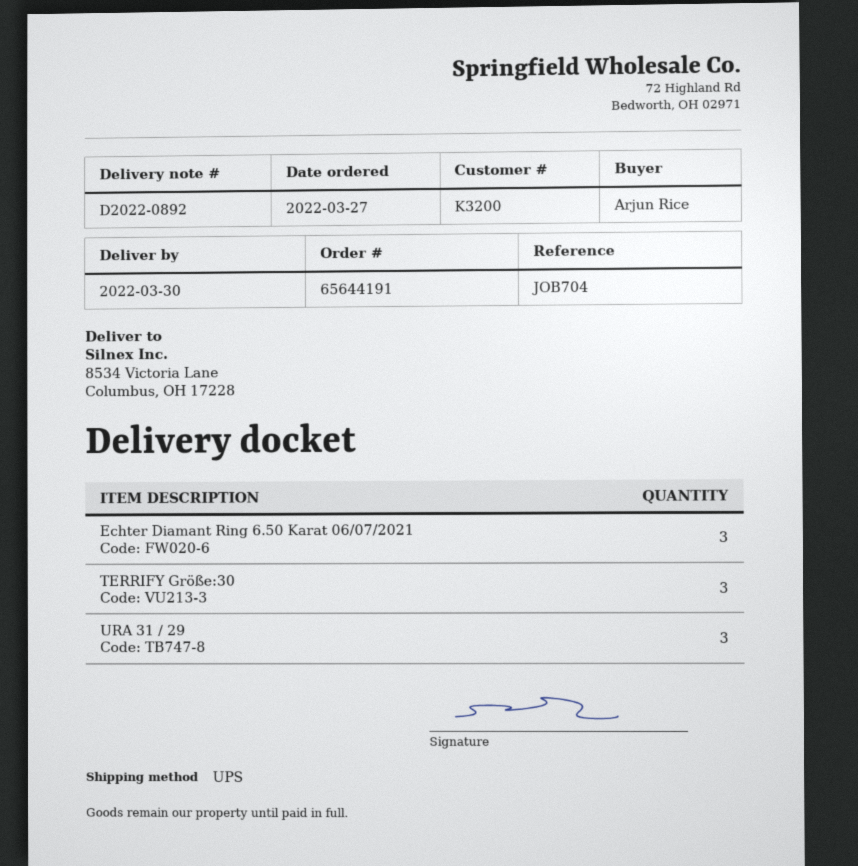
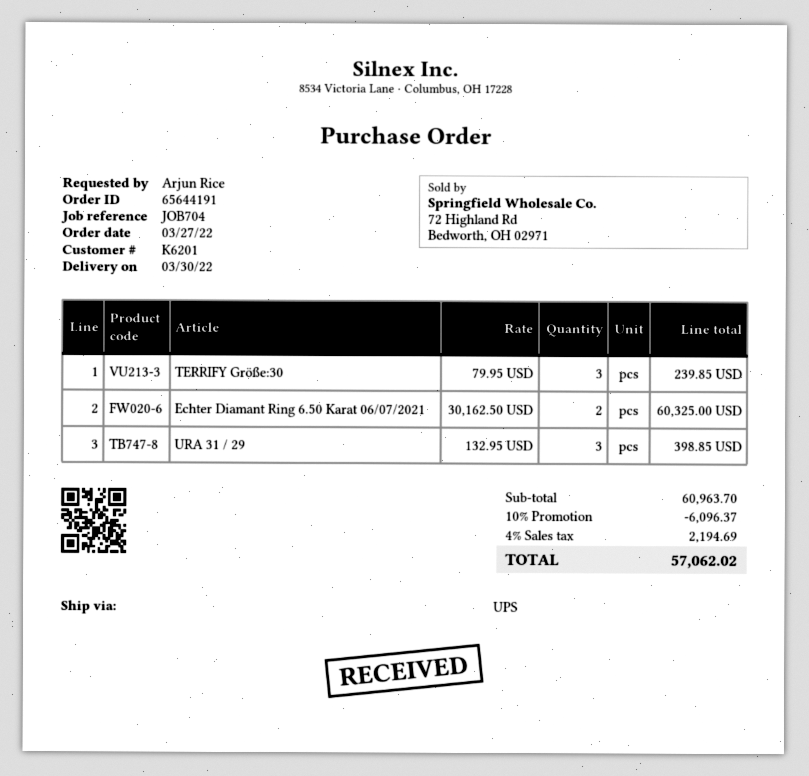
customer number: K3200 -> K6201
Echter Diamant Ring 6.50 Karat 06/07/2021: 3 -> 2

